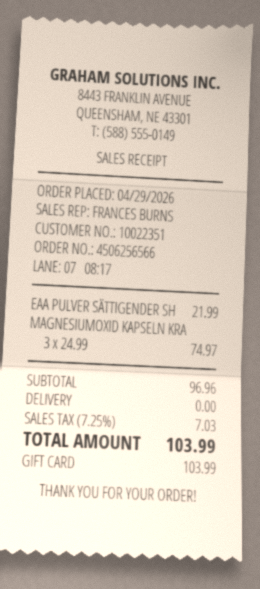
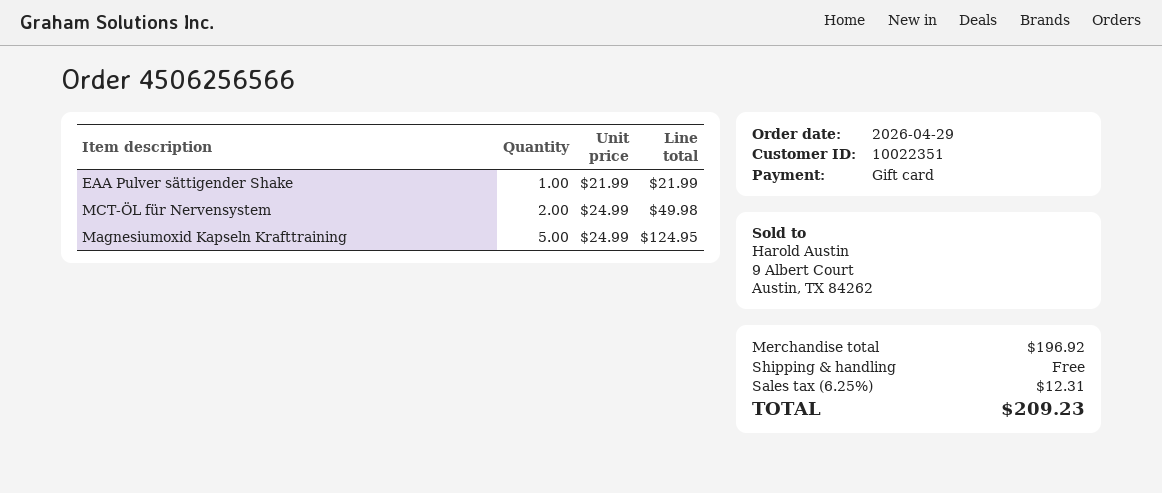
MAGNESIUMOXID KAPSELN KRA: 3 x 24.99 = 74.97 -> 5 x 24.99 = 124.95
MCT-ÖL für Nervensystem: none -> 2 x 24.99 = 49.98
subtotal: 96.96 -> 196.92
tax: 7.25% = 7.03 -> 6.25% = 12.31
total: 103.99 -> 209.23

